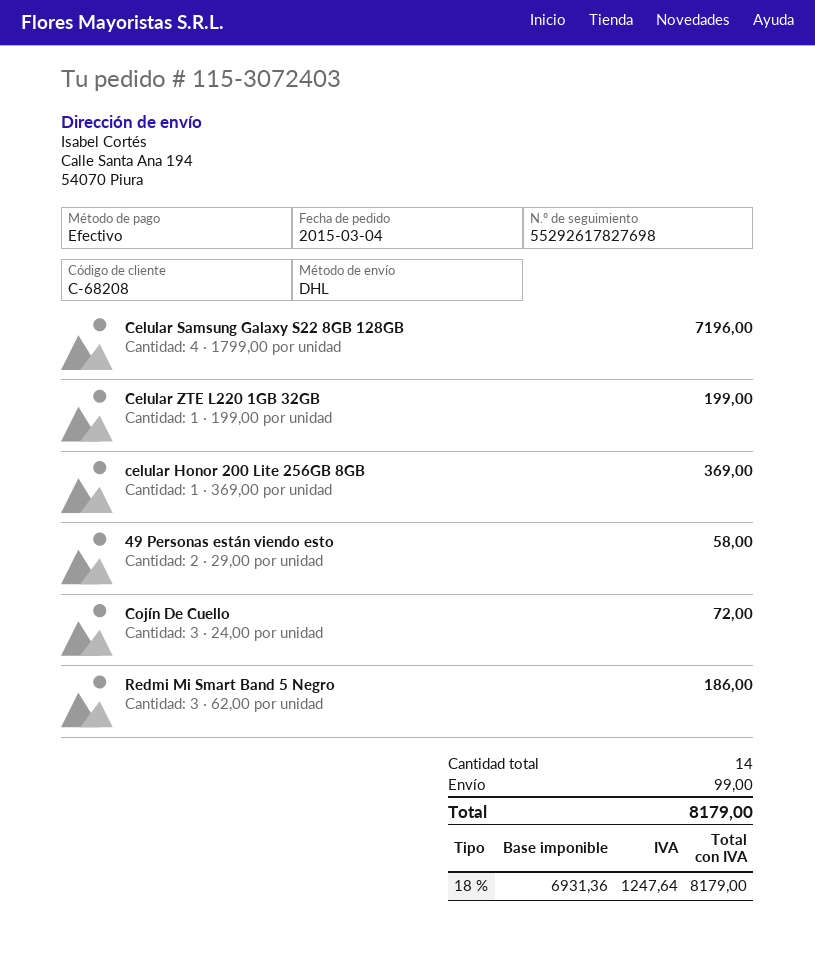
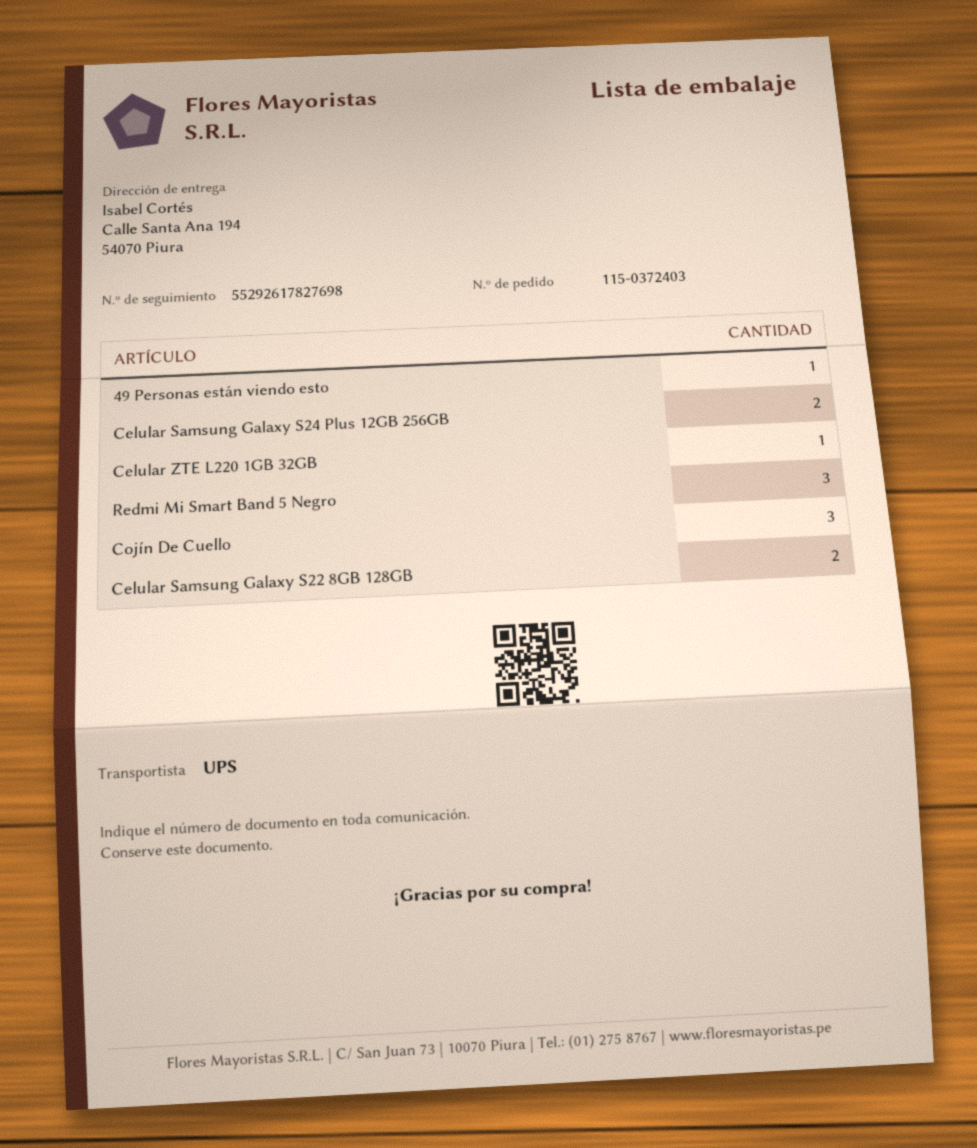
order number: 115-3072403 -> 115-0372403
shipping method: DHL -> UPS
Celular Samsung Galaxy S22 8GB 128GB: 4 -> 2
celular Honor 200 Lite 256GB 8GB: 1 -> none
49 Personas están viendo esto: 2 -> 1
Celular Samsung Galaxy S24 Plus 12GB 256GB: none -> 2

